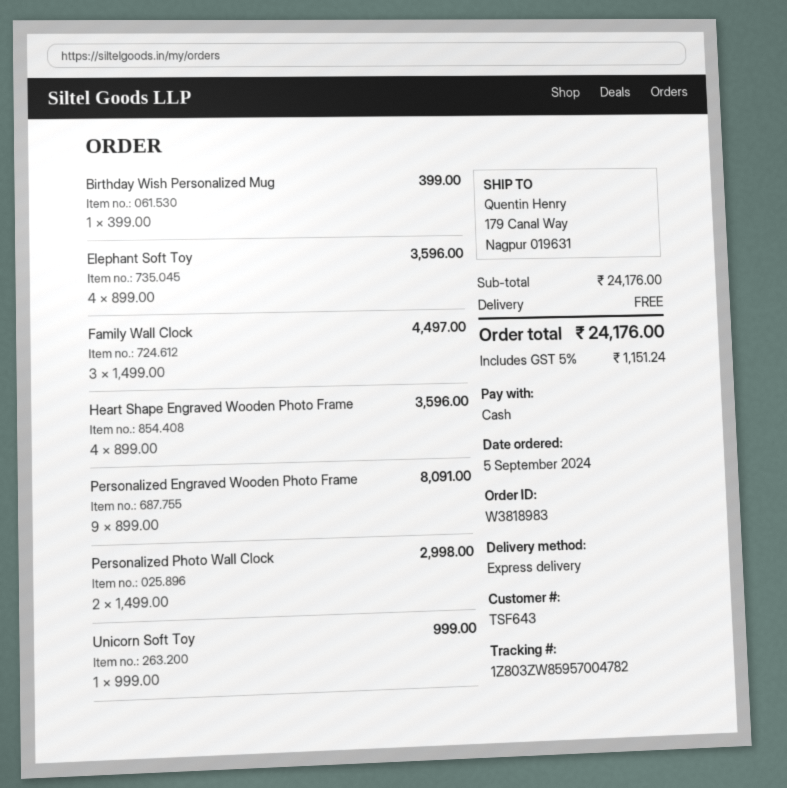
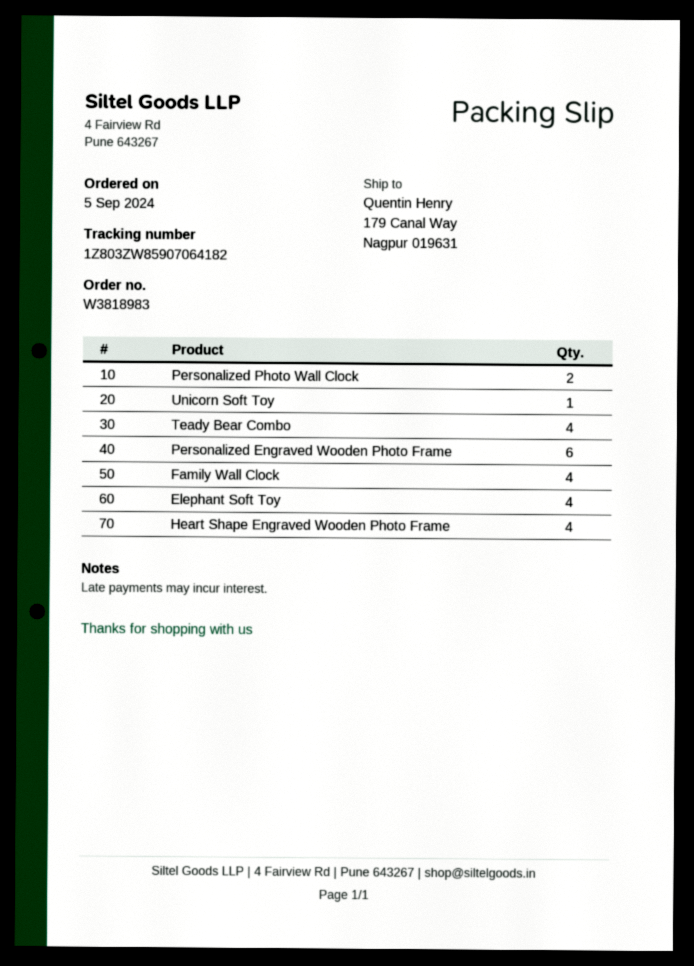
tracking number: 1Z803ZW85957004782 -> 1Z803ZW85907064182
Birthday Wish Personalized Mug: 1 -> none
Family Wall Clock: 3 -> 4
Personalized Engraved Wooden Photo Frame: 9 -> 6
Teady Bear Combo: none -> 4

